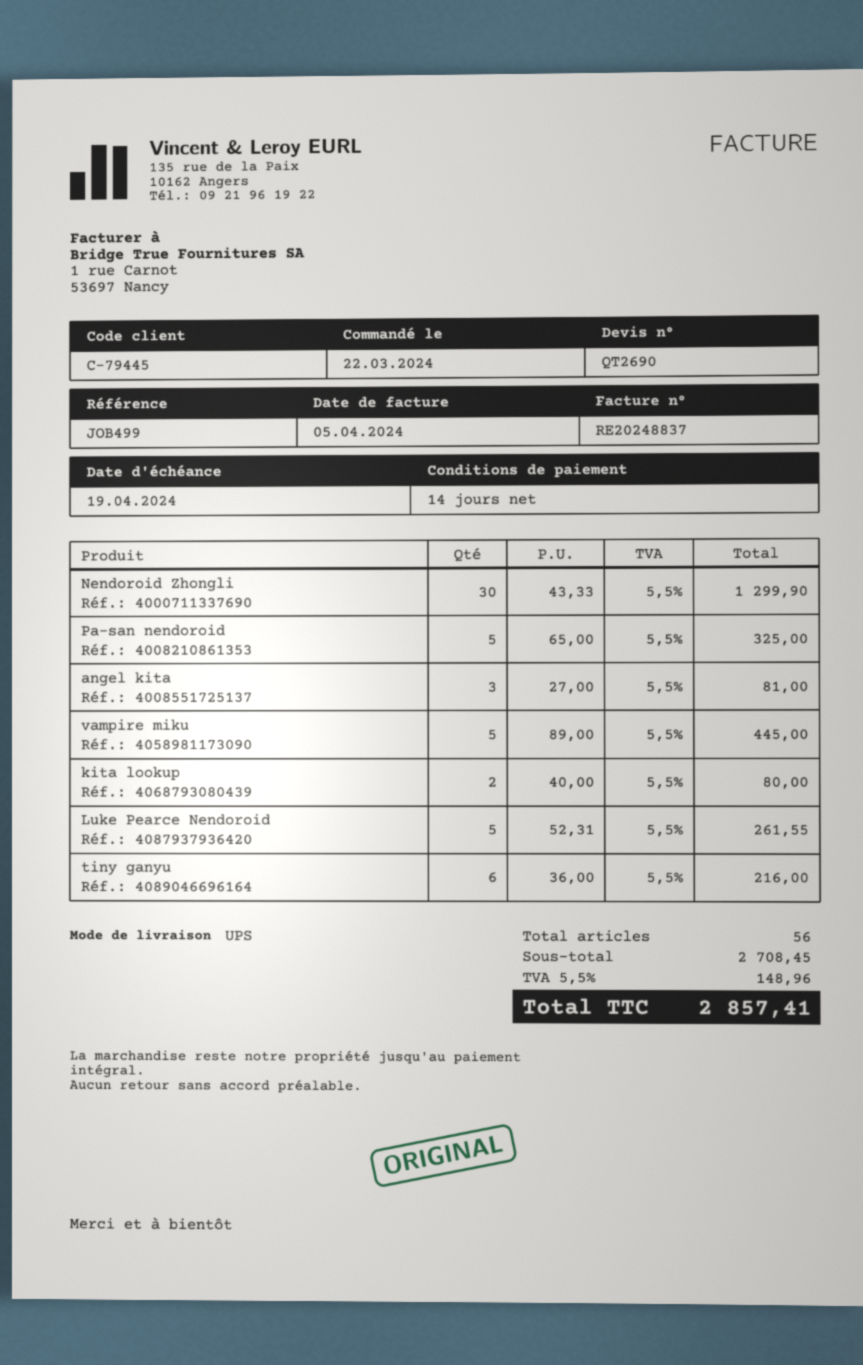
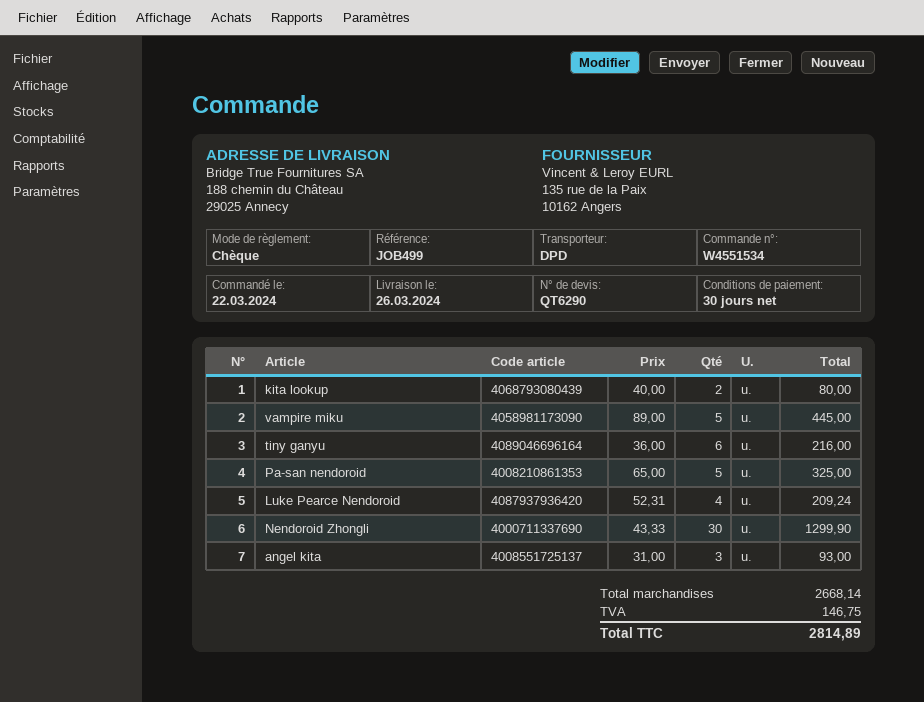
quote number: QT2690 -> QT6290
payment terms: 14 days -> 30 days
shipping method: UPS -> DPD
angel kita: 3 x 27.00 = 81.00 -> 3 x 31.00 = 93.00
Luke Pearce Nendoroid: 5 x 52.31 = 261.55 -> 4 x 52.31 = 209.24
subtotal: 2708.45 -> 2668.14
tax: 148.96 -> 146.75
total: 2857.41 -> 2814.89

